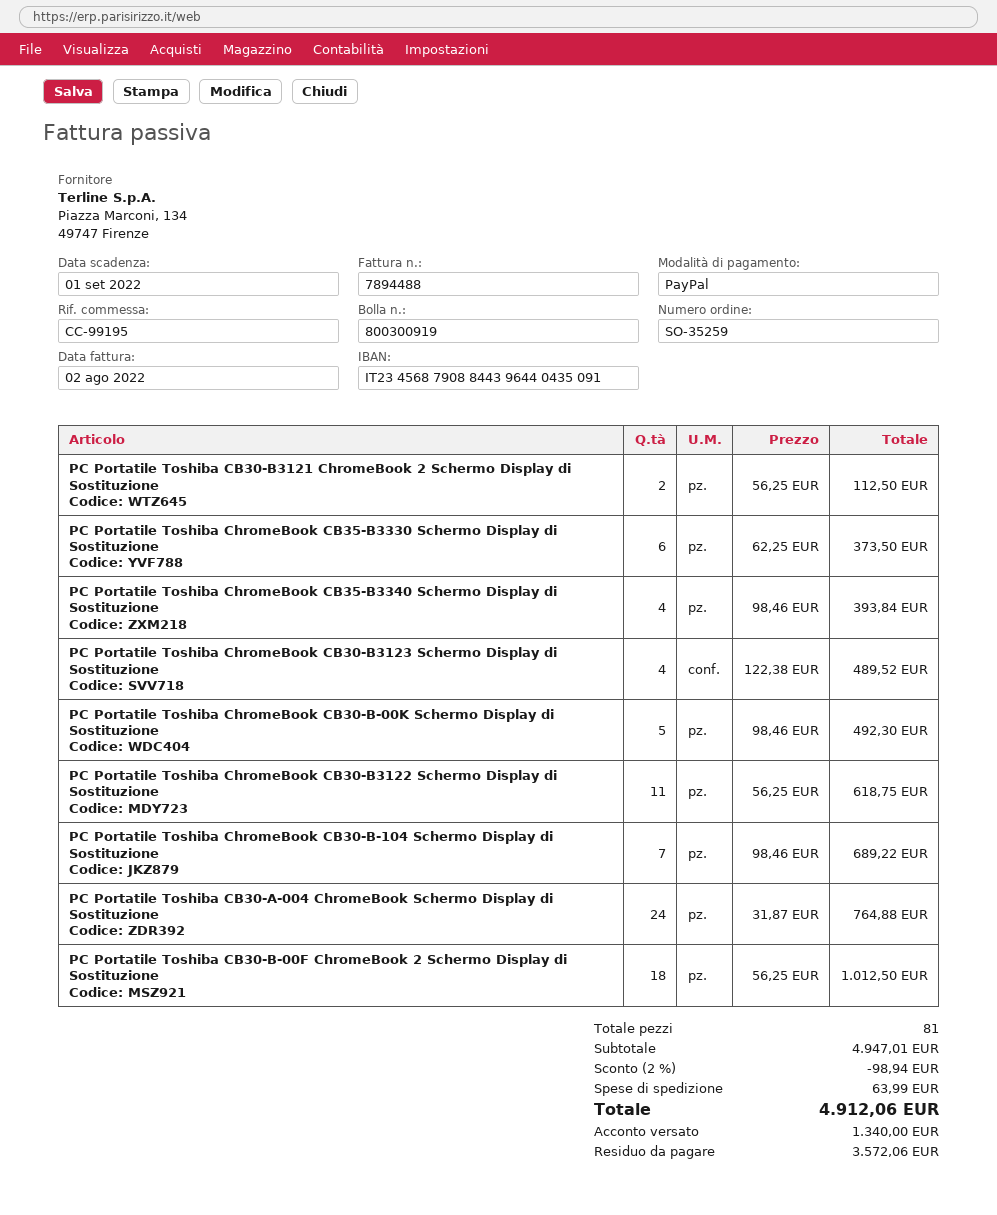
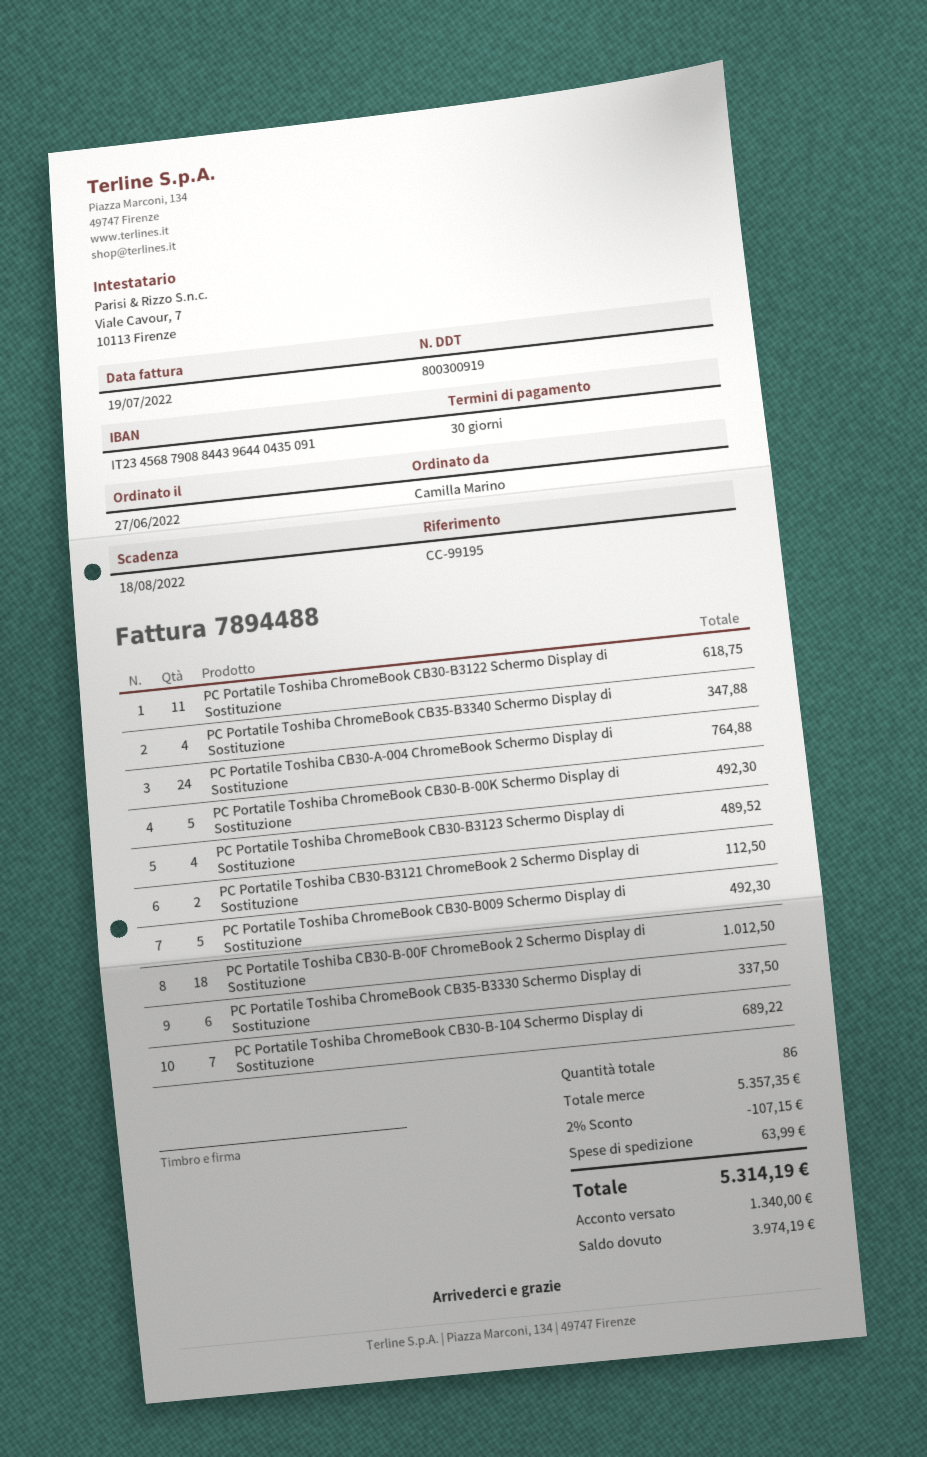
invoice date: 2022-08-02 -> 2022-07-19
due date: 2022-09-01 -> 2022-08-18
PC Portatile Toshiba ChromeBook CB35-B3330 Schermo Display di Sostituzione: 6 for 373.50 -> 6 for 337.50
PC Portatile Toshiba ChromeBook CB35-B3340 Schermo Display di Sostituzione: 4 for 393.84 -> 4 for 347.88
PC Portatile Toshiba ChromeBook CB30-B009 Schermo Display di Sostituzione: none -> 5 for 492.30
total quantity: 81 -> 86
subtotal: 4947.01 -> 5357.35
discount: 2% = 98.94 -> 2% = 107.15
total: 4912.06 -> 5314.19
balance: 3572.06 -> 3974.19

